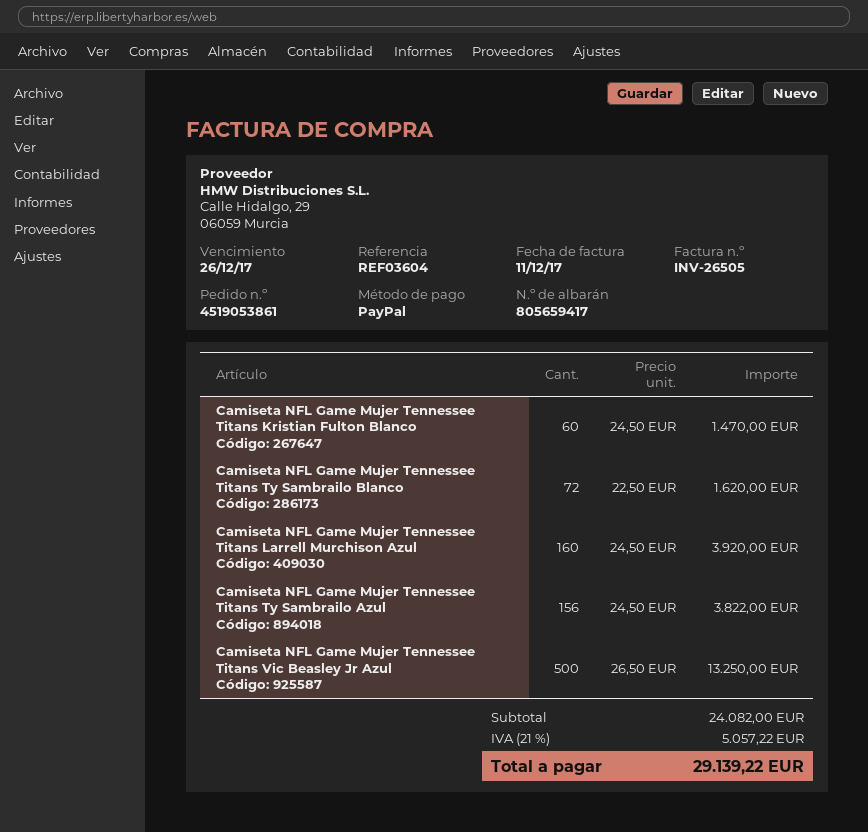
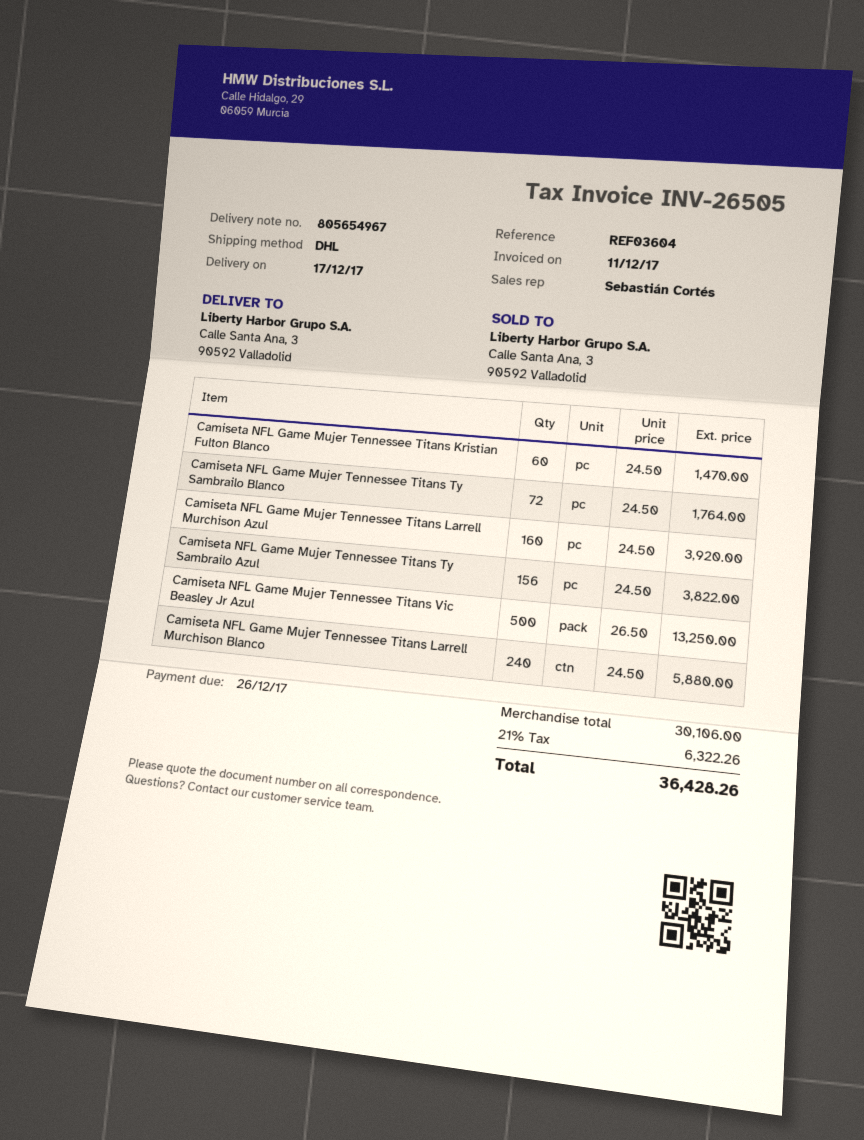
delivery note number: 805659417 -> 805654967
Camiseta NFL Game Mujer Tennessee Titans Ty Sambrailo Blanco: 72 x 22.50 = 1620.00 -> 72 x 24.50 = 1764.00
Camiseta NFL Game Mujer Tennessee Titans Larrell Murchison Blanco: none -> 240 x 24.50 = 5880.00
subtotal: 24082.00 -> 30106.00
tax: 21% = 5057.22 -> 21% = 6322.26
total: 29139.22 -> 36428.26

